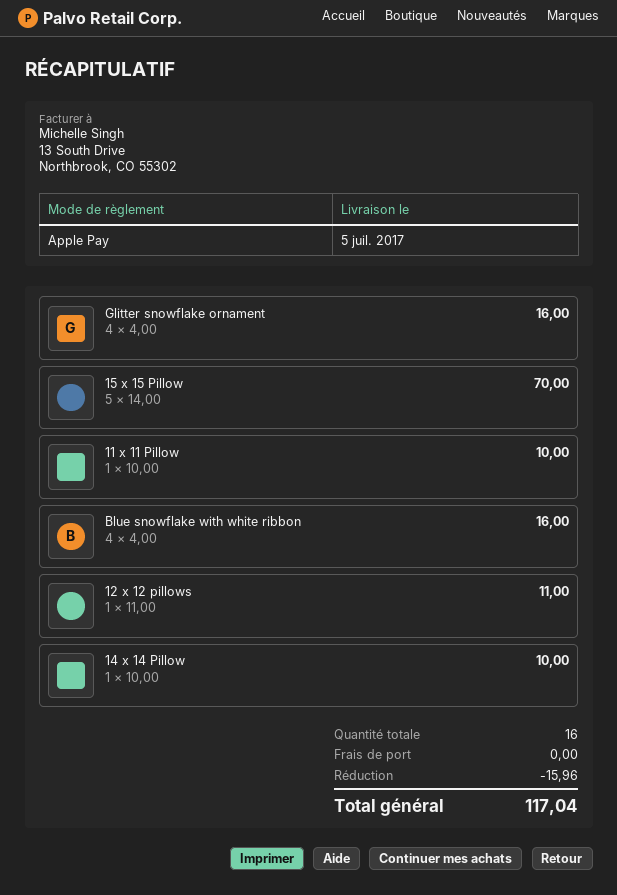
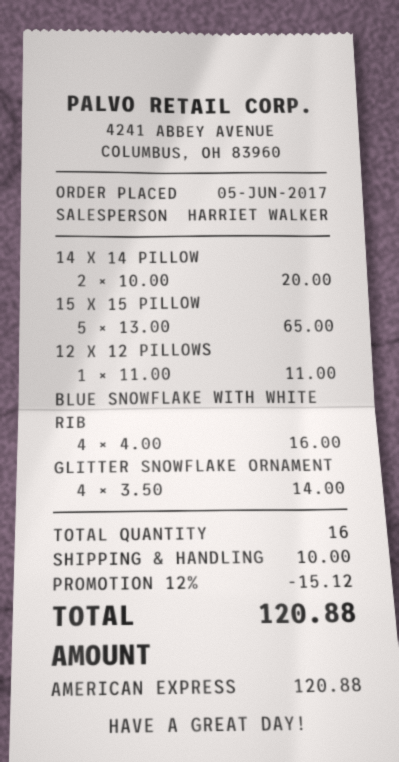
payment method: Apple Pay -> American Express
Glitter snowflake ornament: 4 x 4.00 = 16.00 -> 4 x 3.50 = 14.00
15 x 15 Pillow: 5 x 14.00 = 70.00 -> 5 x 13.00 = 65.00
11 x 11 Pillow: 1 x 10.00 = 10.00 -> none
14 x 14 Pillow: 1 x 10.00 = 10.00 -> 2 x 10.00 = 20.00
discount: 15.96 -> 15.12
shipping: 0.00 -> 10.00
total: 117.04 -> 120.88

